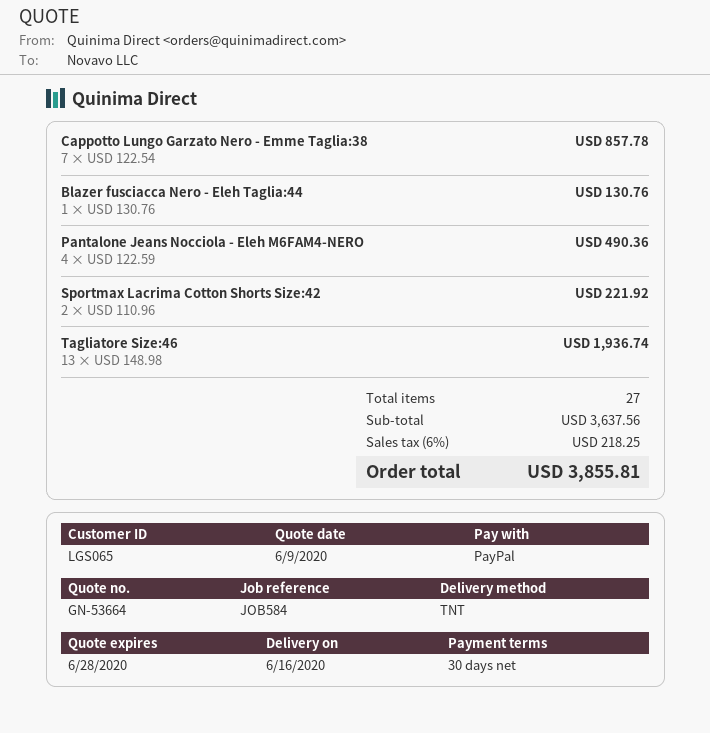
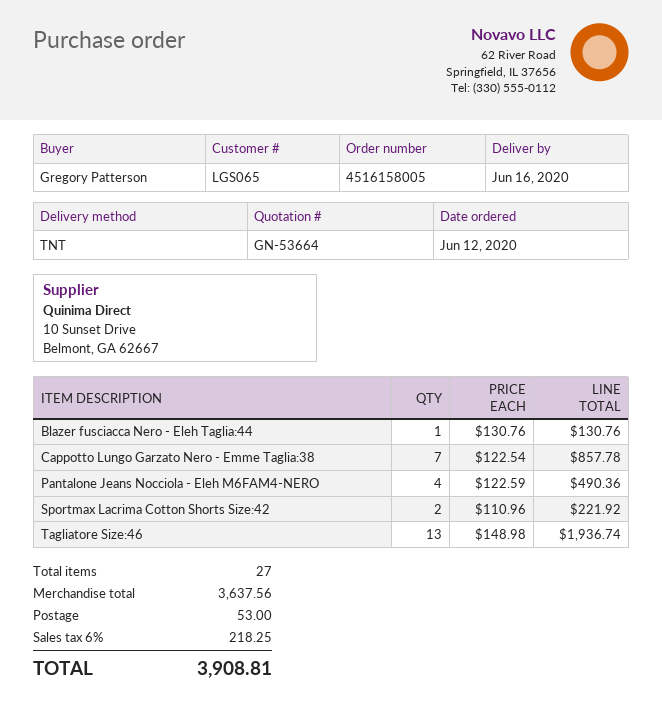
shipping: none -> 53.00
total: 3855.81 -> 3908.81

